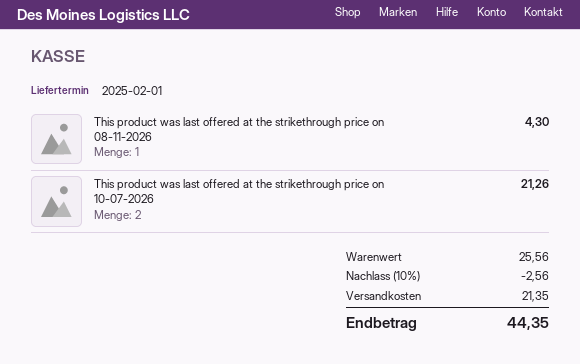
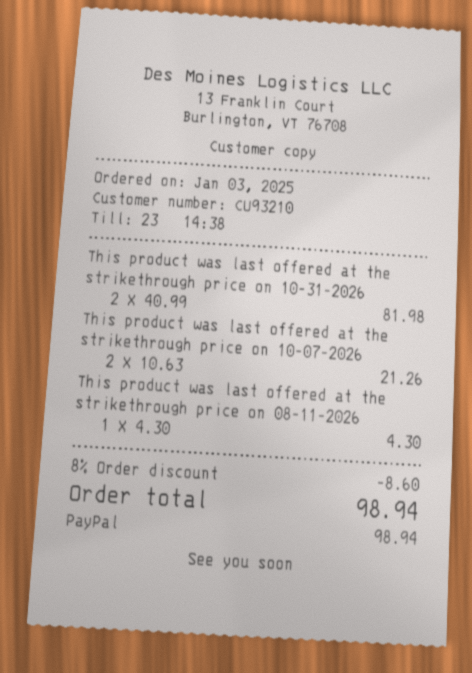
This product was last offered at the strikethrough price on 10-31-2026: none -> 2 for 81.98
discount: 10% = 2.56 -> 8% = 8.60
shipping: 21.35 -> none
total: 44.35 -> 98.94

